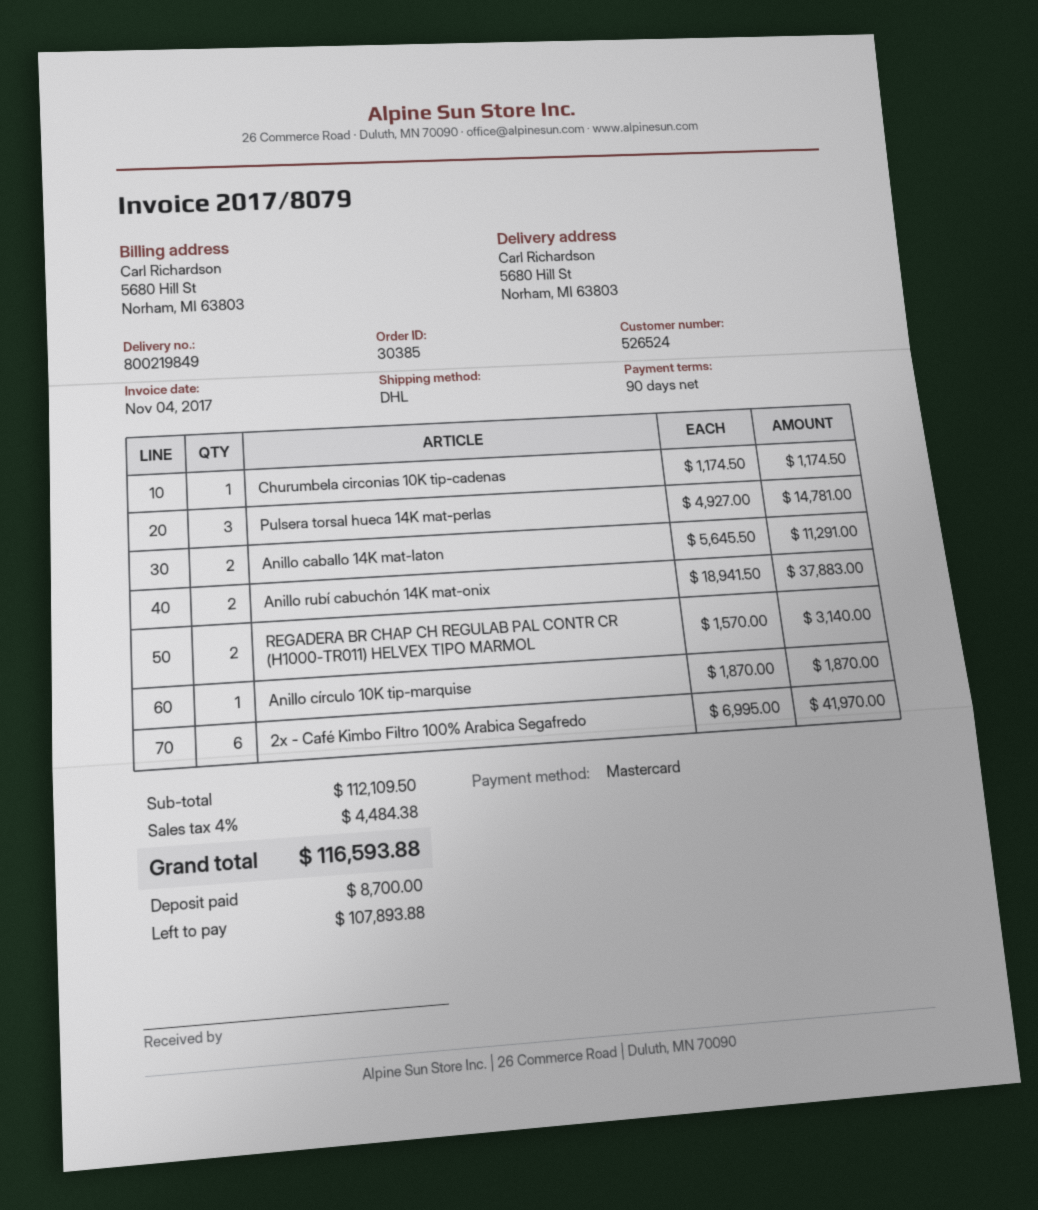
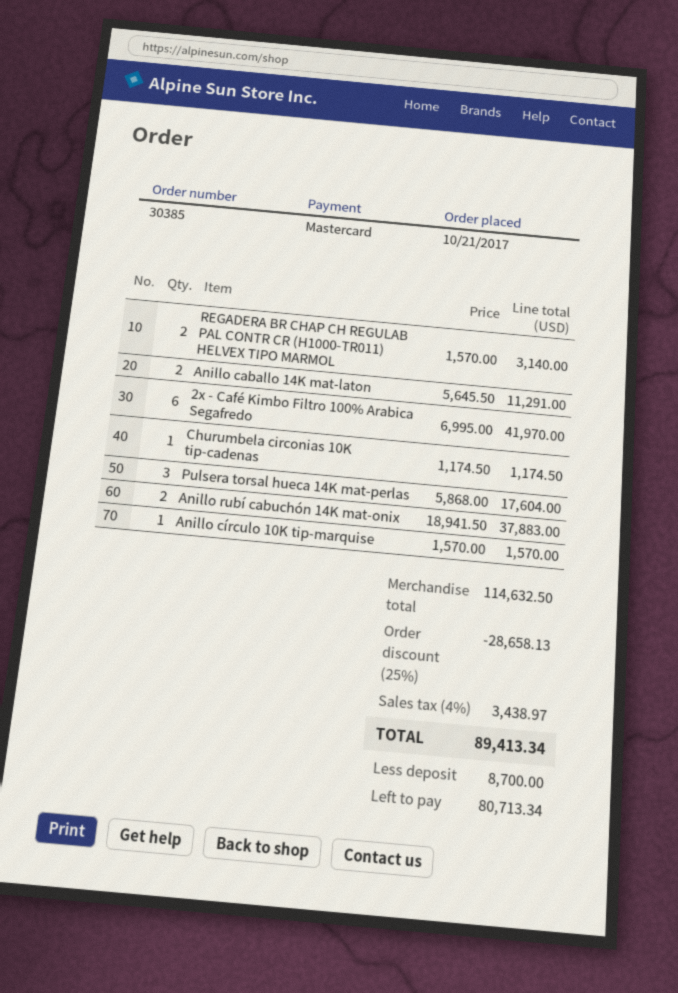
Pulsera torsal hueca 14K mat-perlas: 3 x 4927.00 = 14781.00 -> 3 x 5868.00 = 17604.00
Anillo círculo 10K tip-marquise: 1 x 1870.00 = 1870.00 -> 1 x 1570.00 = 1570.00
subtotal: 112109.50 -> 114632.50
discount: none -> 25% = 28658.13
tax: 4% = 4484.38 -> 4% = 3438.97
total: 116593.88 -> 89413.34
balance: 107893.88 -> 80713.34

